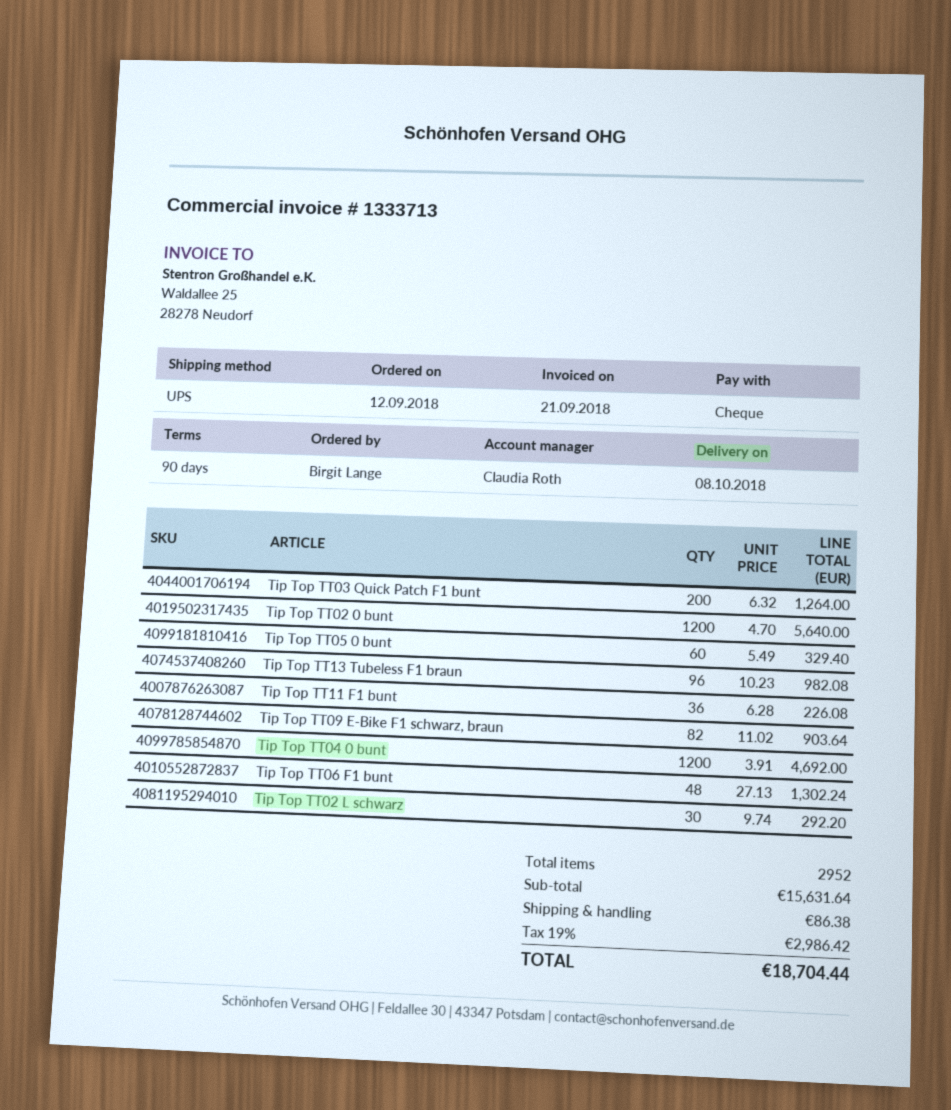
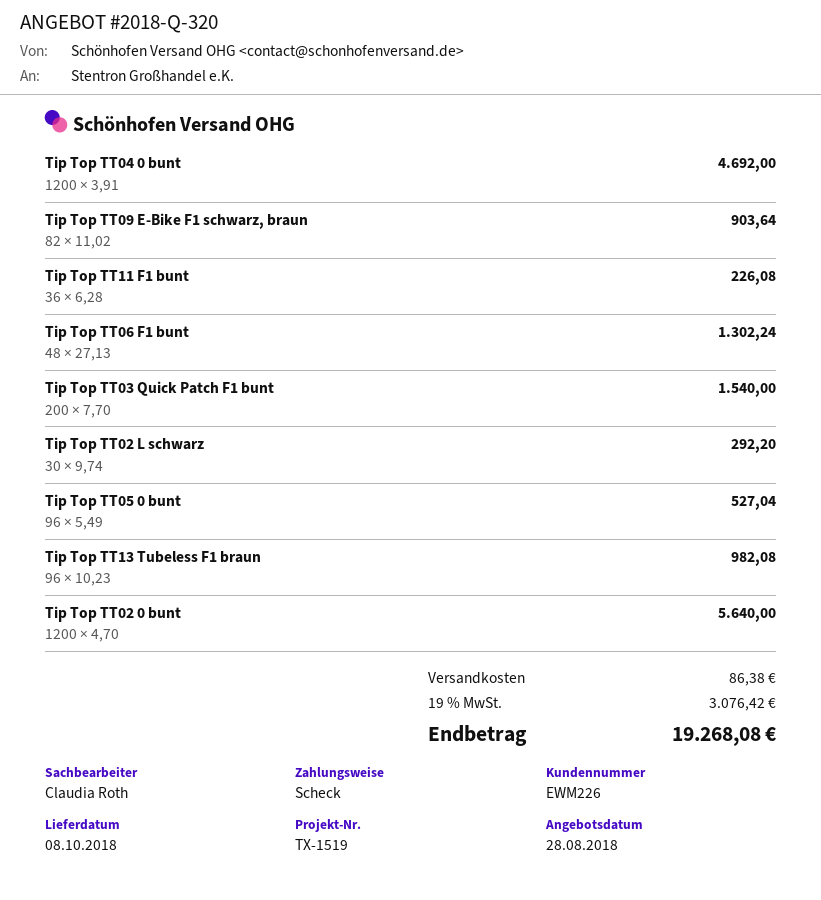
Tip Top TT03 Quick Patch F1 bunt: 200 x 6.32 = 1264.00 -> 200 x 7.70 = 1540.00
Tip Top TT05 0 bunt: 60 x 5.49 = 329.40 -> 96 x 5.49 = 527.04
tax: 19% = 2986.42 -> 19% = 3076.42
total: 18704.44 -> 19268.08

